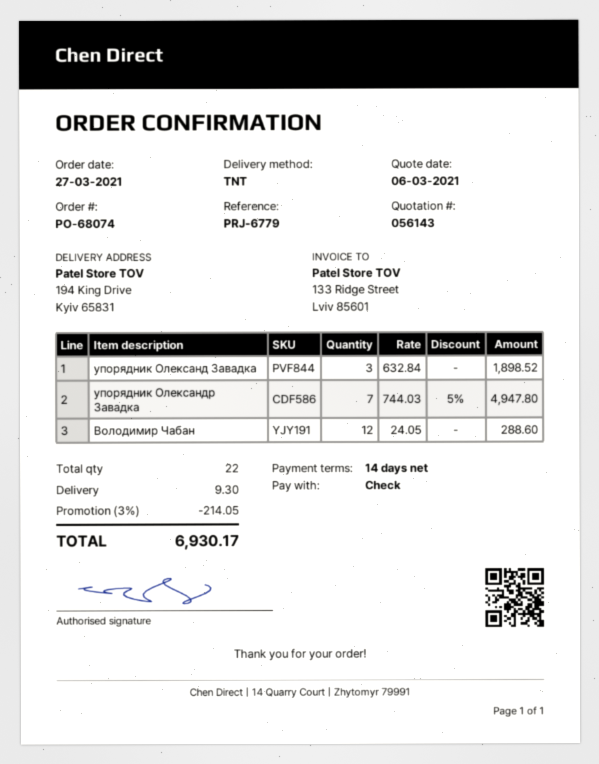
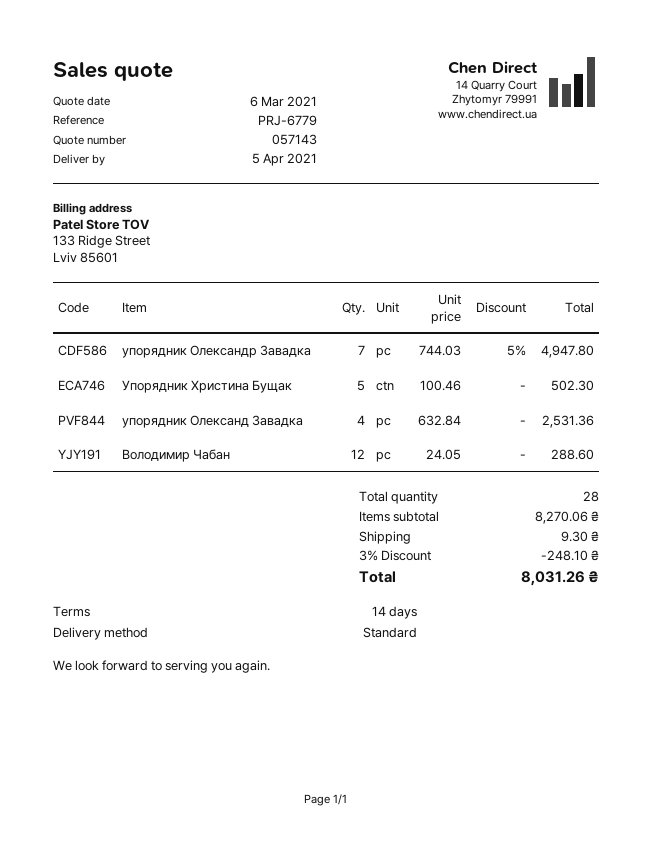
quote number: 056143 -> 057143
shipping method: TNT -> standard
упорядник Олександ Завадка: 3 x 632.84 = 1898.52 -> 4 x 632.84 = 2531.36
Упорядник Христина Бущак: none -> 5 x 100.46 = 502.30
total quantity: 22 -> 28
discount: 3% = 214.05 -> 3% = 248.10
total: 6930.17 -> 8031.26

